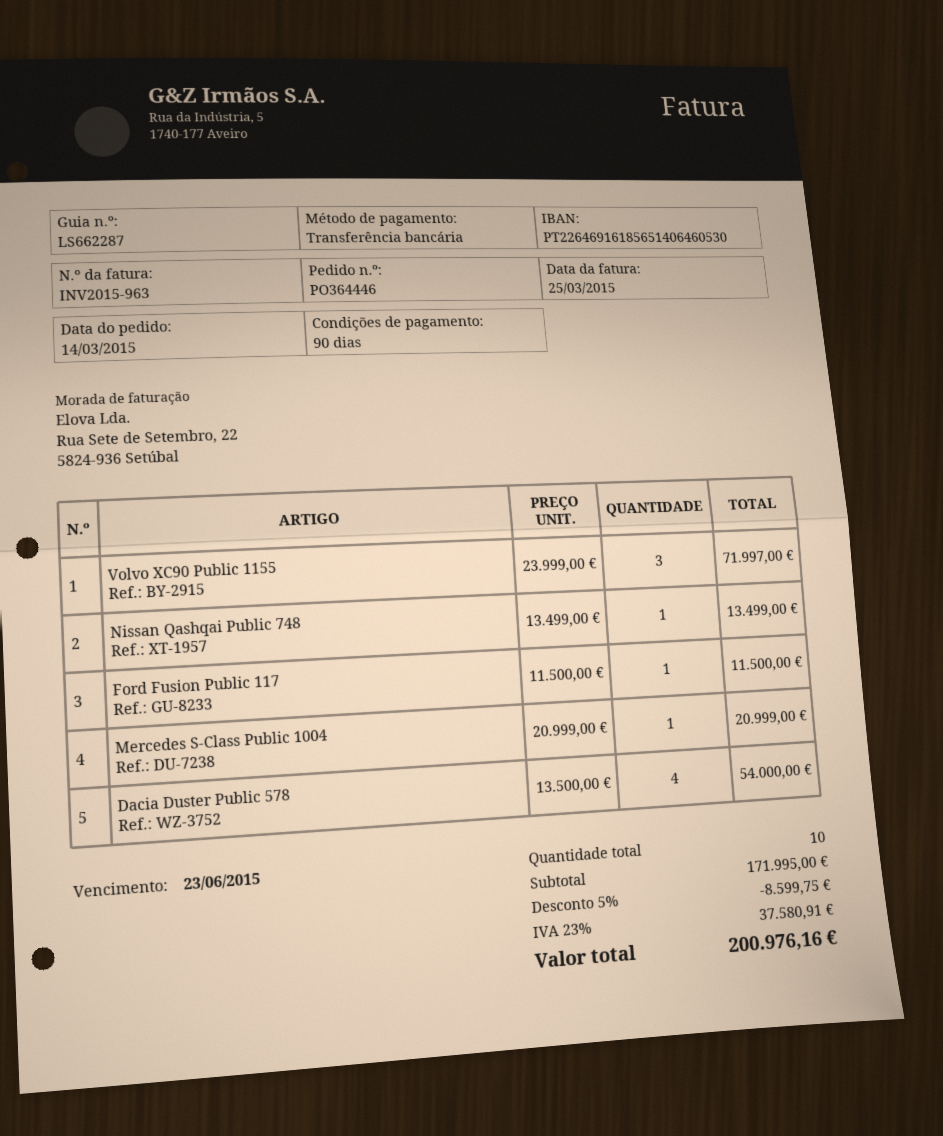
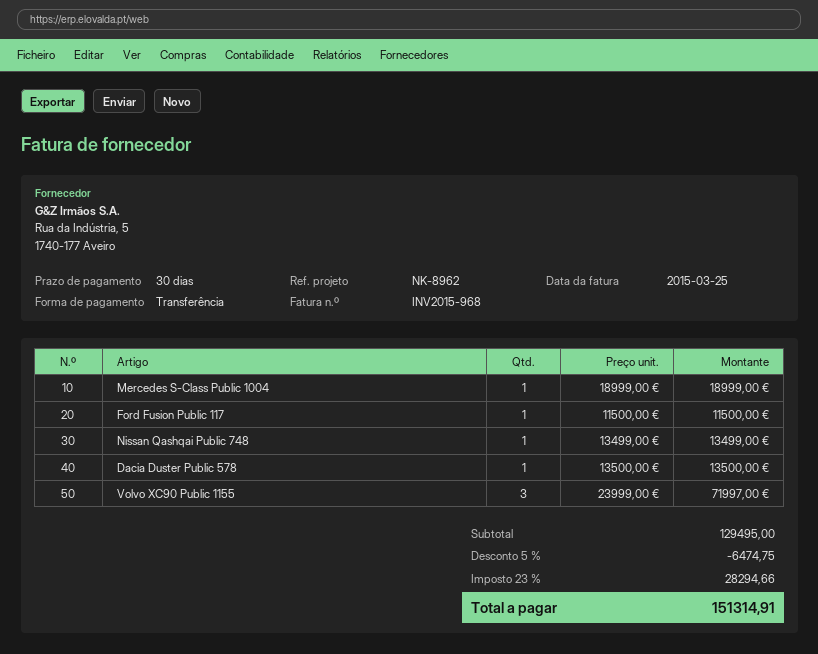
invoice number: INV2015-963 -> INV2015-968
payment terms: 90 days -> 30 days
Mercedes S-Class Public 1004: 1 x 20999.00 = 20999.00 -> 1 x 18999.00 = 18999.00
Dacia Duster Public 578: 4 x 13500.00 = 54000.00 -> 1 x 13500.00 = 13500.00
subtotal: 171995.00 -> 129495.00
discount: 5% = 8599.75 -> 5% = 6474.75
tax: 23% = 37580.91 -> 23% = 28294.66
total: 200976.16 -> 151314.91

